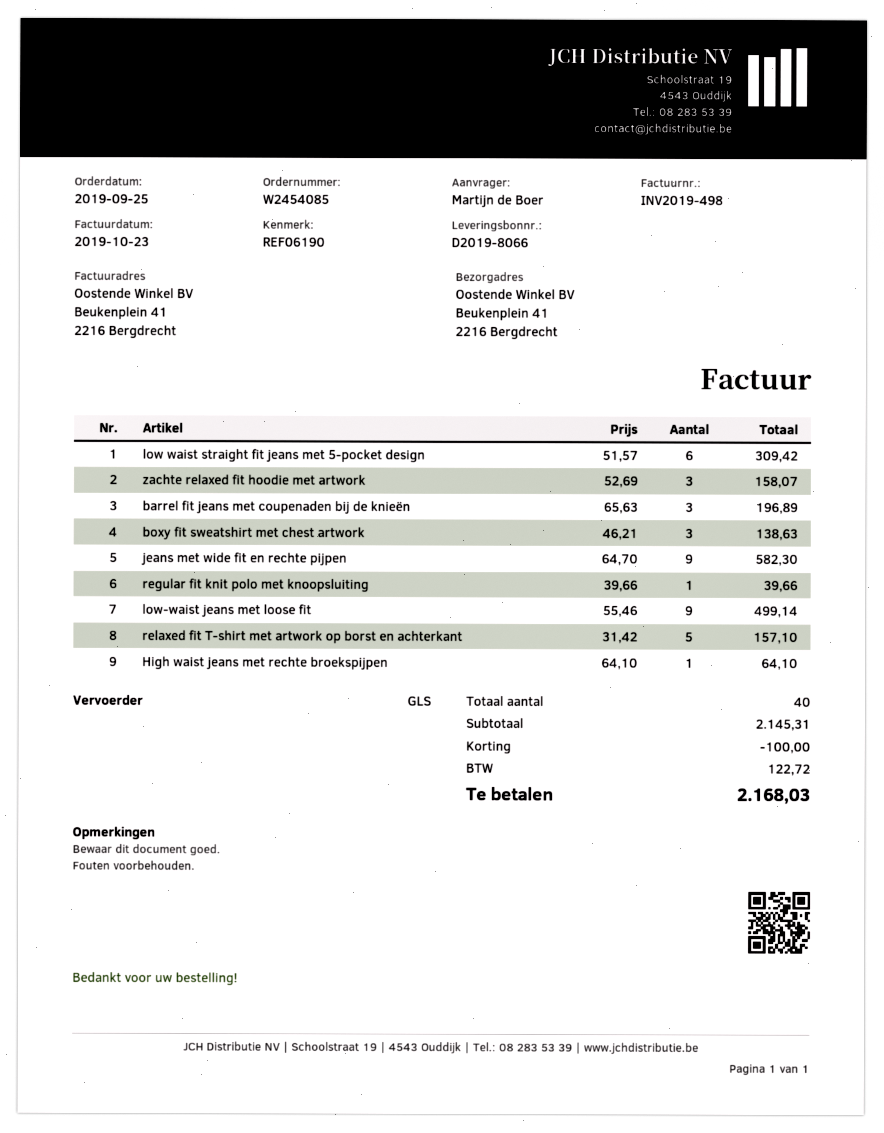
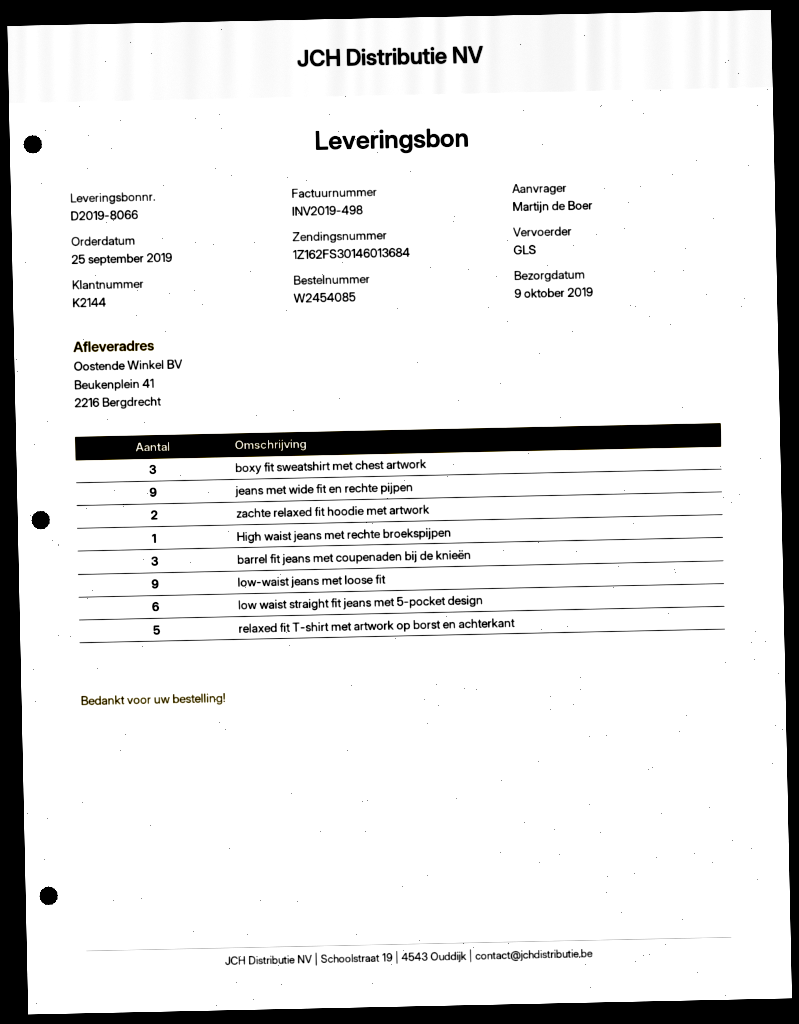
zachte relaxed fit hoodie met artwork: 3 -> 2
regular fit knit polo met knoopsluiting: 1 -> none

